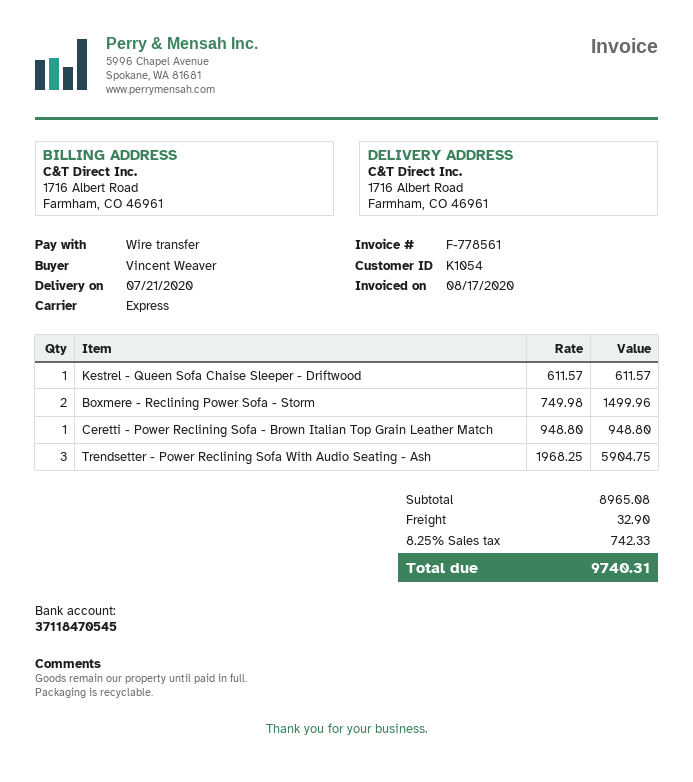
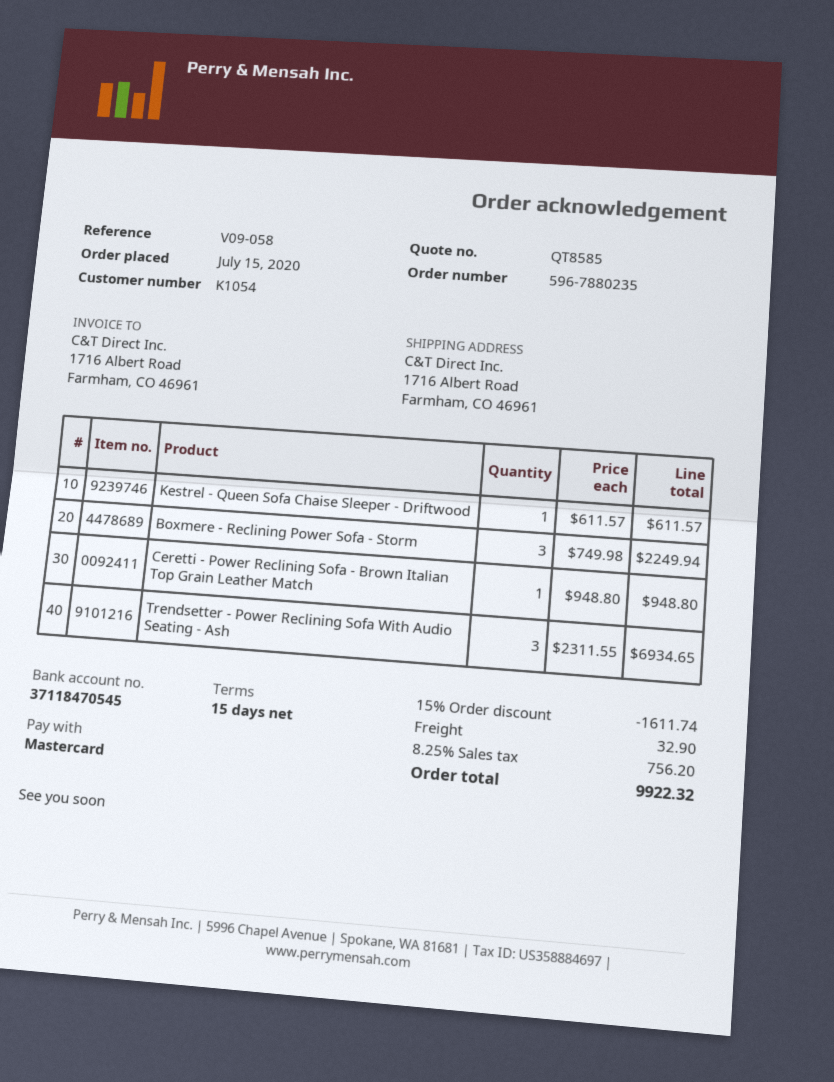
payment method: bank transfer -> Mastercard
Boxmere - Reclining Power Sofa - Storm: 2 x 749.98 = 1499.96 -> 3 x 749.98 = 2249.94
Trendsetter - Power Reclining Sofa With Audio Seating - Ash: 3 x 1968.25 = 5904.75 -> 3 x 2311.55 = 6934.65
discount: none -> 15% = 1611.74
tax: 8.25% = 742.33 -> 8.25% = 756.20
total: 9740.31 -> 9922.32

